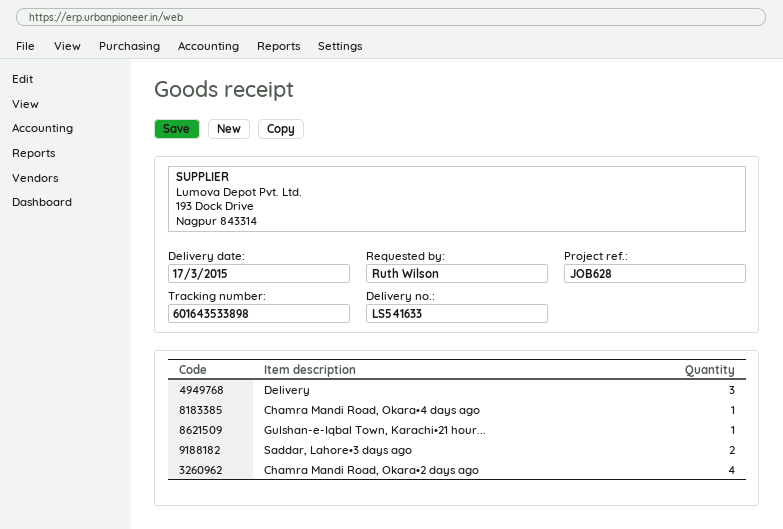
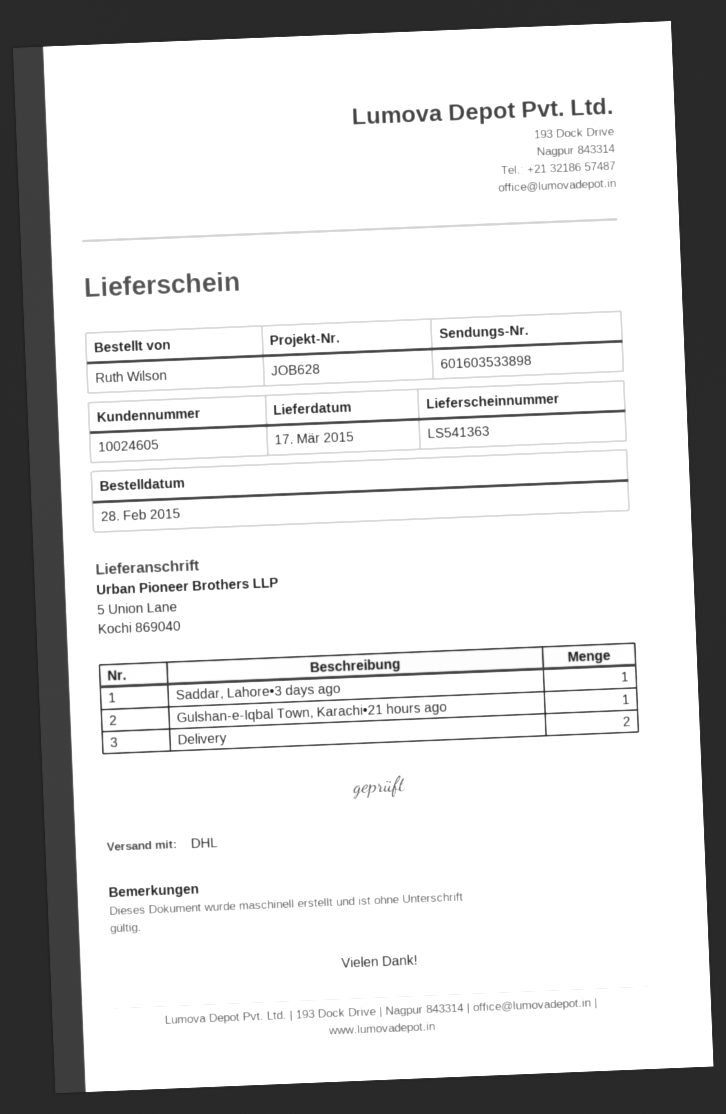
delivery note number: LS541633 -> LS541363
tracking number: 601643533898 -> 601603533898
Delivery: 3 -> 2
Chamra Mandi Road, Okara•4 days ago: 1 -> none
Saddar, Lahore•3 days ago: 2 -> 1
Chamra Mandi Road, Okara•2 days ago: 4 -> none

